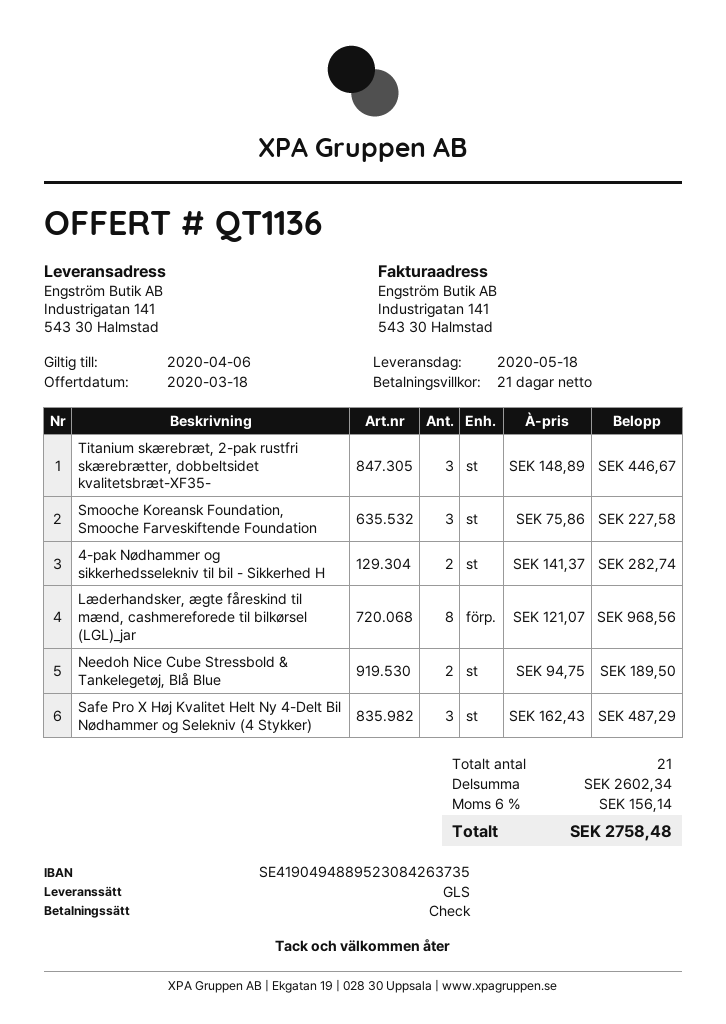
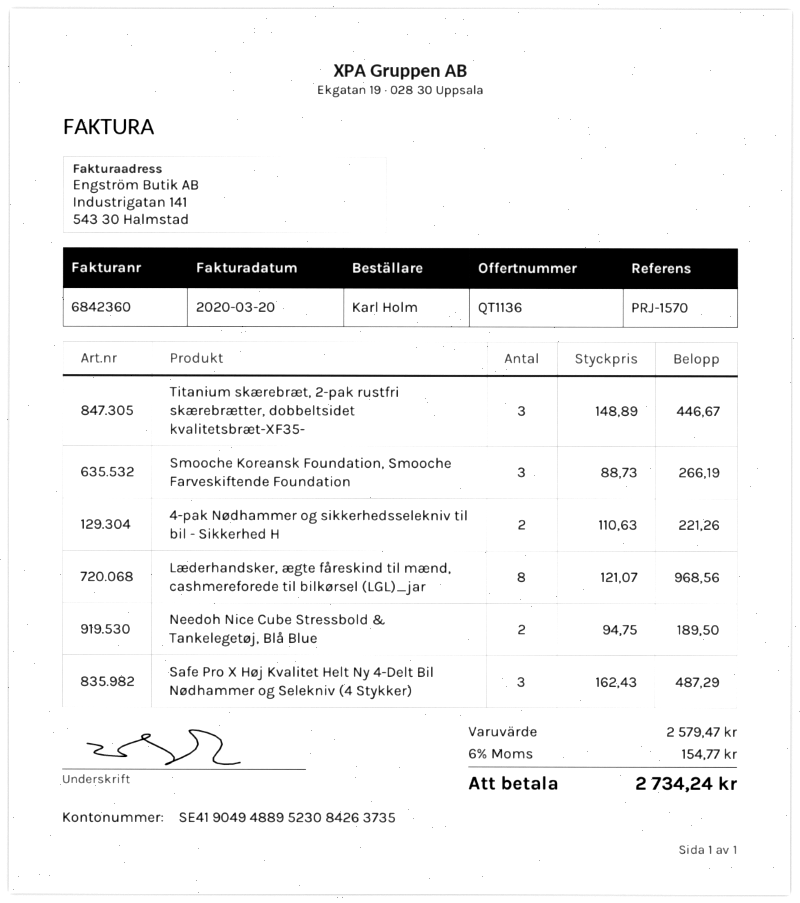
Smooche Koreansk Foundation, Smooche Farveskiftende Foundation: 3 x 75.86 = 227.58 -> 3 x 88.73 = 266.19
4-pak Nødhammer og sikkerhedsselekniv til bil - Sikkerhed H: 2 x 141.37 = 282.74 -> 2 x 110.63 = 221.26
subtotal: 2602.34 -> 2579.47
tax: 6% = 156.14 -> 6% = 154.77
total: 2758.48 -> 2734.24

